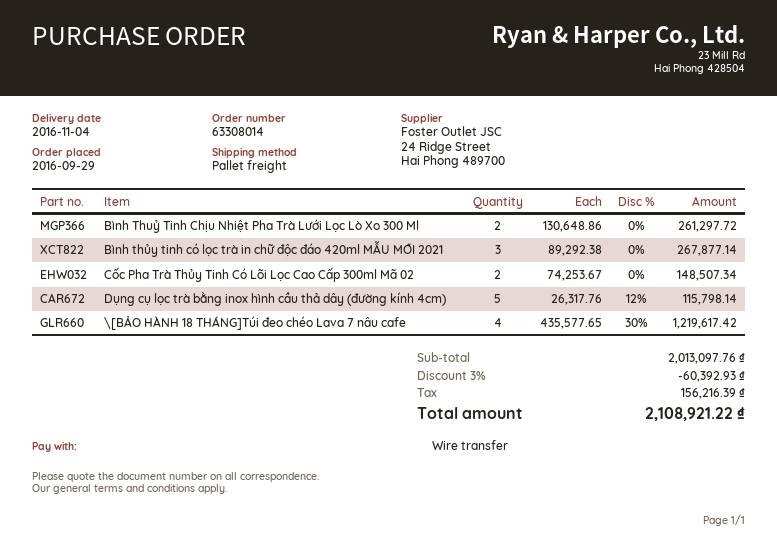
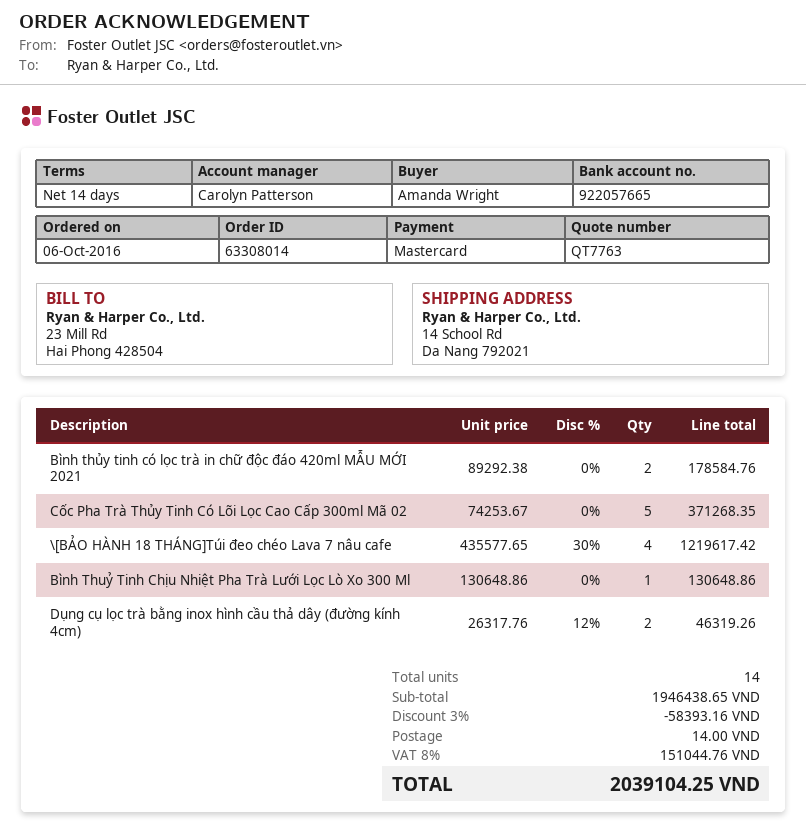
order date: 2016-09-29 -> 2016-10-06
payment method: bank transfer -> Mastercard
Bình Thuỷ Tinh Chịu Nhiệt Pha Trà Lưới Lọc Lò Xo 300 Ml: 2 x 130648.86 = 261297.72 -> 1 x 130648.86 = 130648.86
Bình thủy tinh có lọc trà in chữ độc đáo 420ml MẪU MỚI 2021: 3 x 89292.38 = 267877.14 -> 2 x 89292.38 = 178584.76
Cốc Pha Trà Thủy Tinh Có Lõi Lọc Cao Cấp 300ml Mã 02: 2 x 74253.67 = 148507.34 -> 5 x 74253.67 = 371268.35
Dụng cụ lọc trà bằng inox hình cầu thả dây (đường kính 4cm): 5 x 26317.76 - 12% = 115798.14 -> 2 x 26317.76 - 12% = 46319.26
subtotal: 2013097.76 -> 1946438.65
discount: 3% = 60392.93 -> 3% = 58393.16
shipping: none -> 14.00
tax: 156216.39 -> 151044.76
total: 2108921.22 -> 2039104.25

